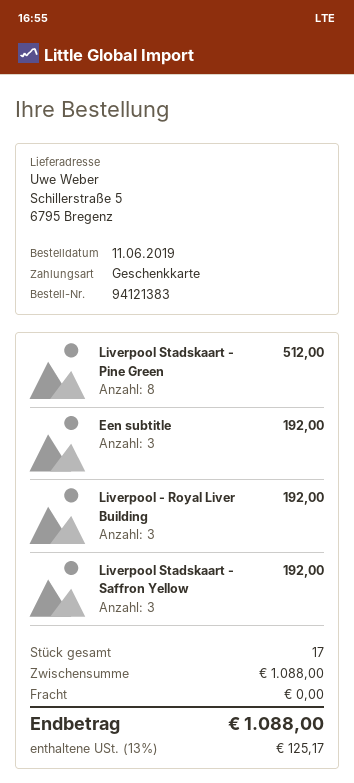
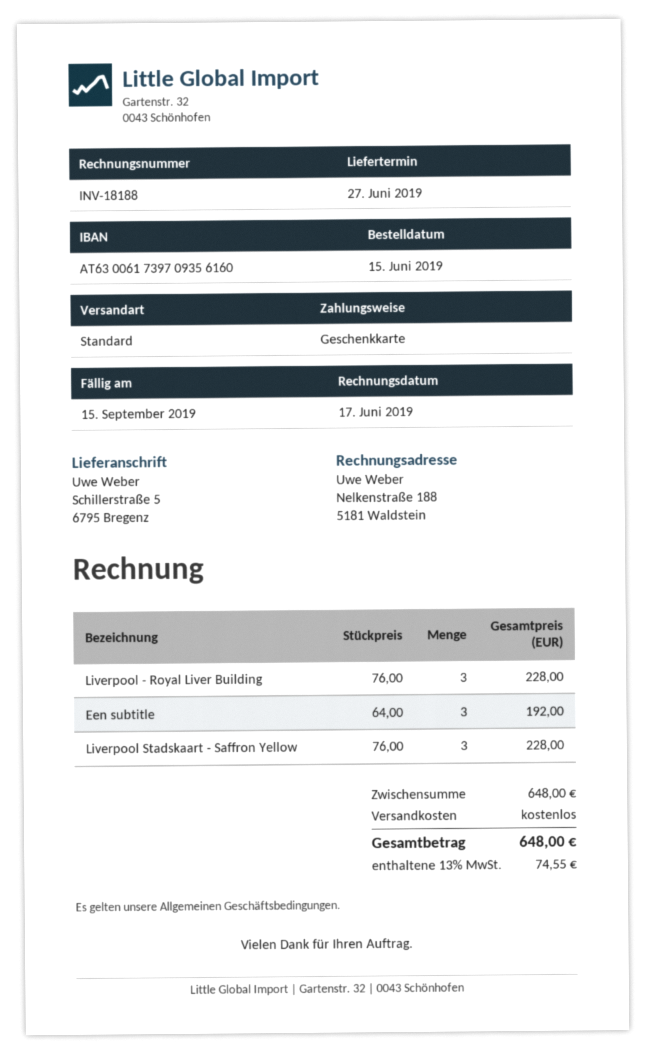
order date: 2019-06-11 -> 2019-06-15
Liverpool Stadskaart - Pine Green: 8 for 512.00 -> none
Liverpool - Royal Liver Building: 3 for 192.00 -> 3 for 228.00
Liverpool Stadskaart - Saffron Yellow: 3 for 192.00 -> 3 for 228.00
subtotal: 1088.00 -> 648.00
tax: 13% = 125.17 -> 13% = 74.55
total: 1088.00 -> 648.00

